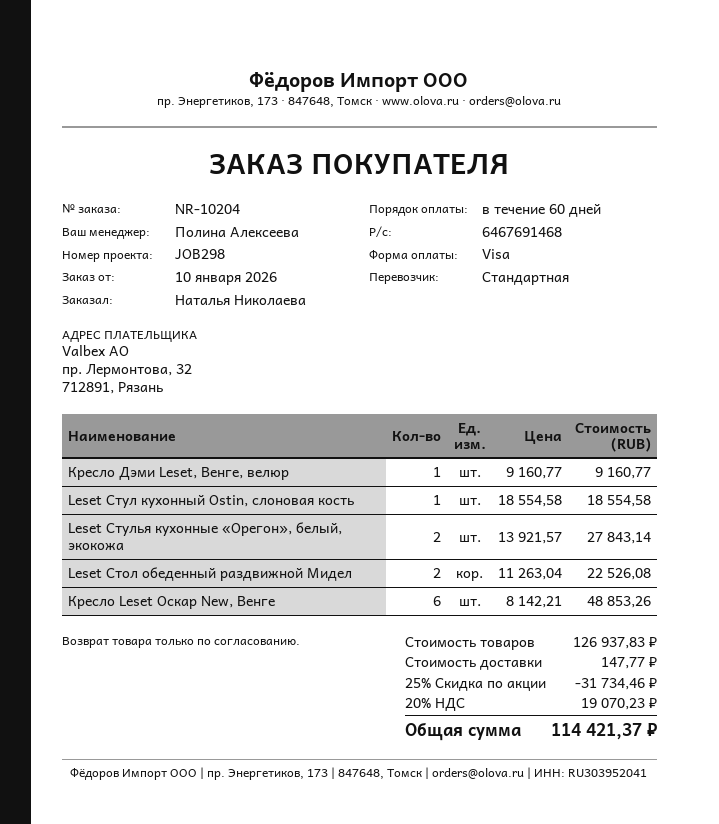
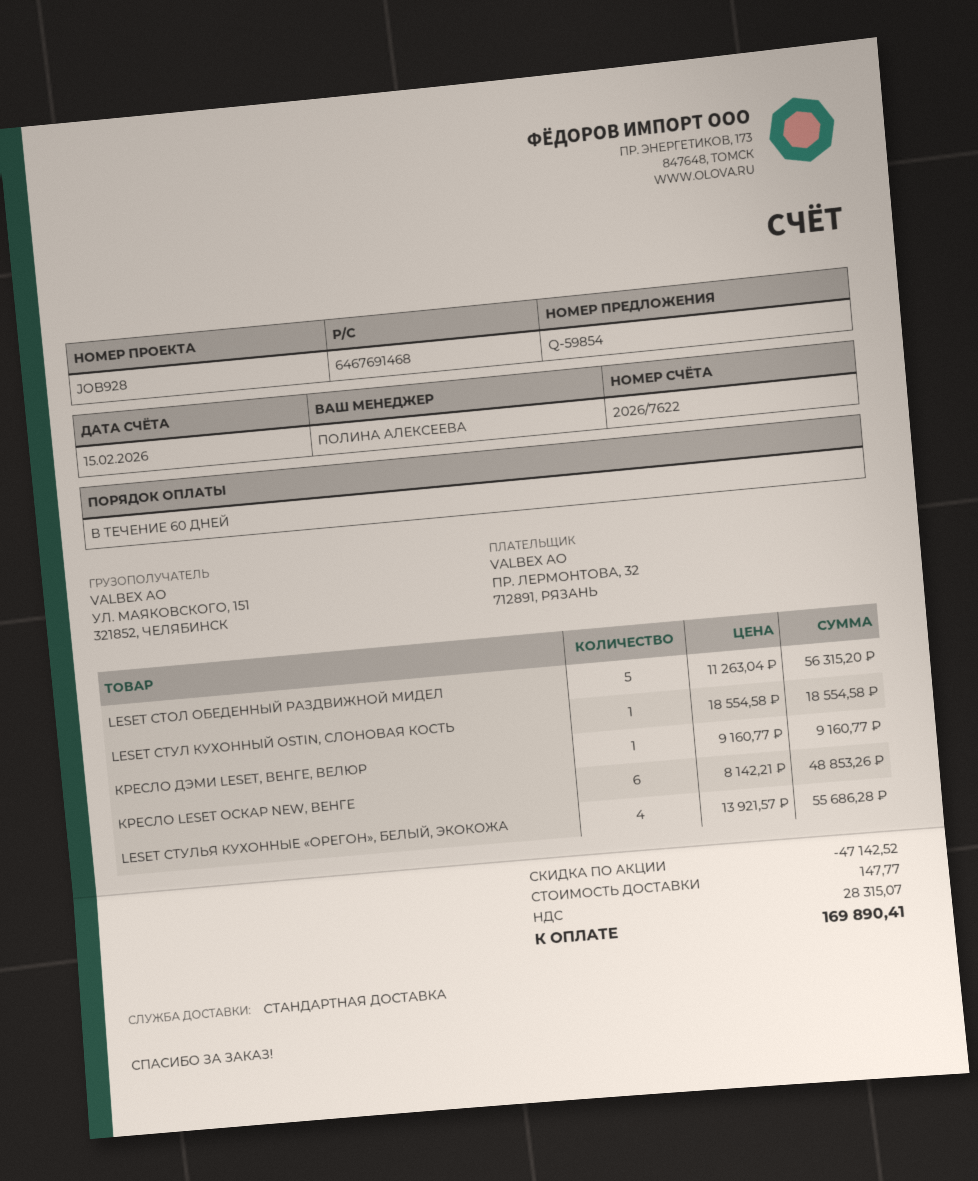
reference: JOB298 -> JOB928
Leset Стулья кухонные «Орегон», белый, экокожа: 2 x 13921.57 = 27843.14 -> 4 x 13921.57 = 55686.28
Leset Стол обеденный раздвижной Мидел: 2 x 11263.04 = 22526.08 -> 5 x 11263.04 = 56315.20
discount: 31734.46 -> 47142.52
tax: 19070.23 -> 28315.07
total: 114421.37 -> 169890.41

